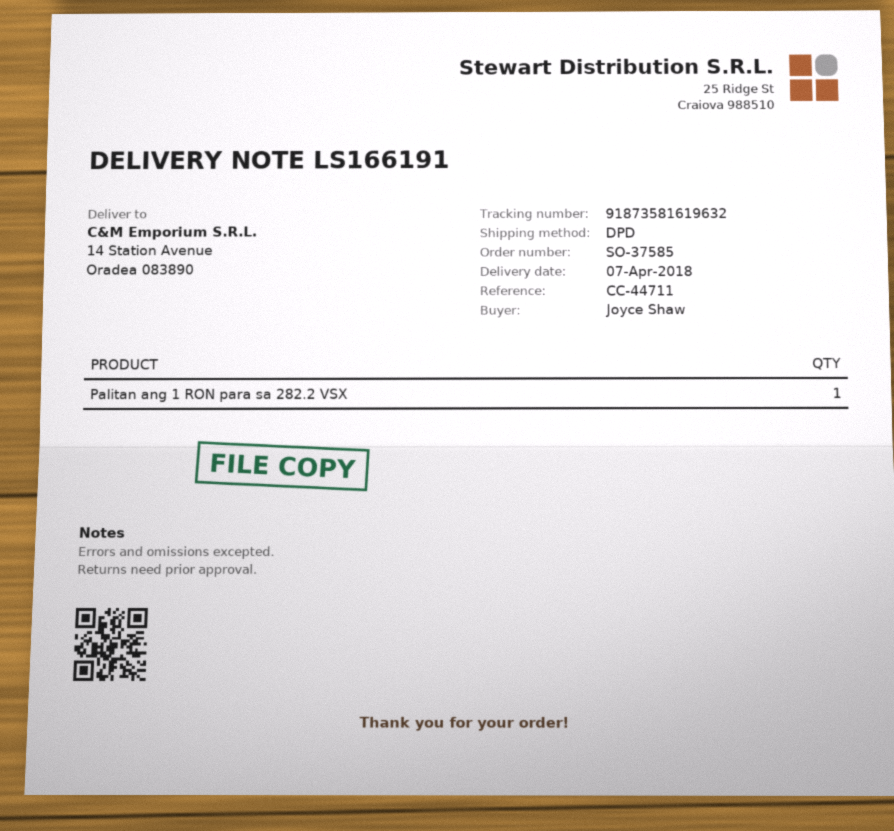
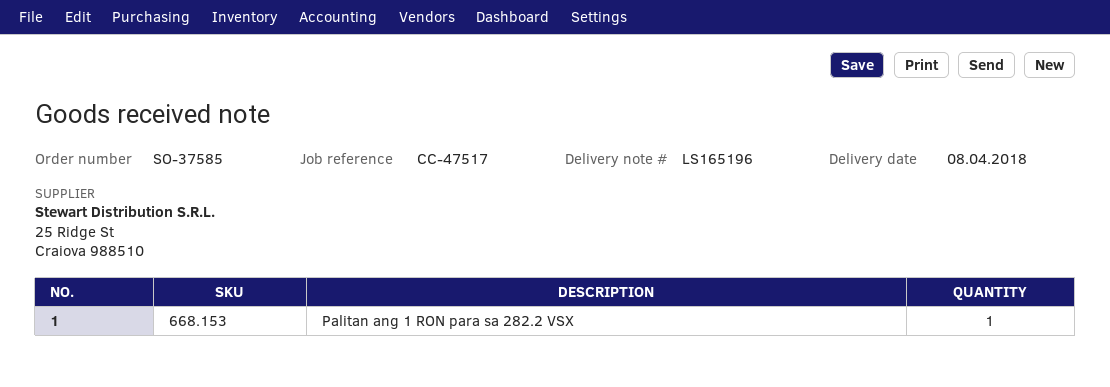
delivery note number: LS166191 -> LS165196
delivery date: 2018-04-07 -> 2018-04-08
reference: CC-44711 -> CC-47517

